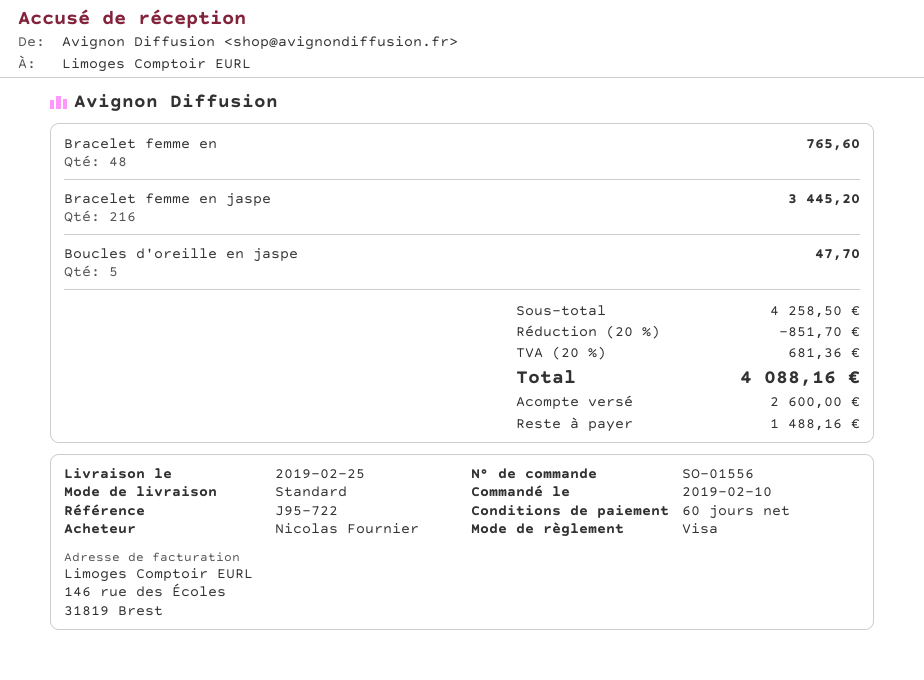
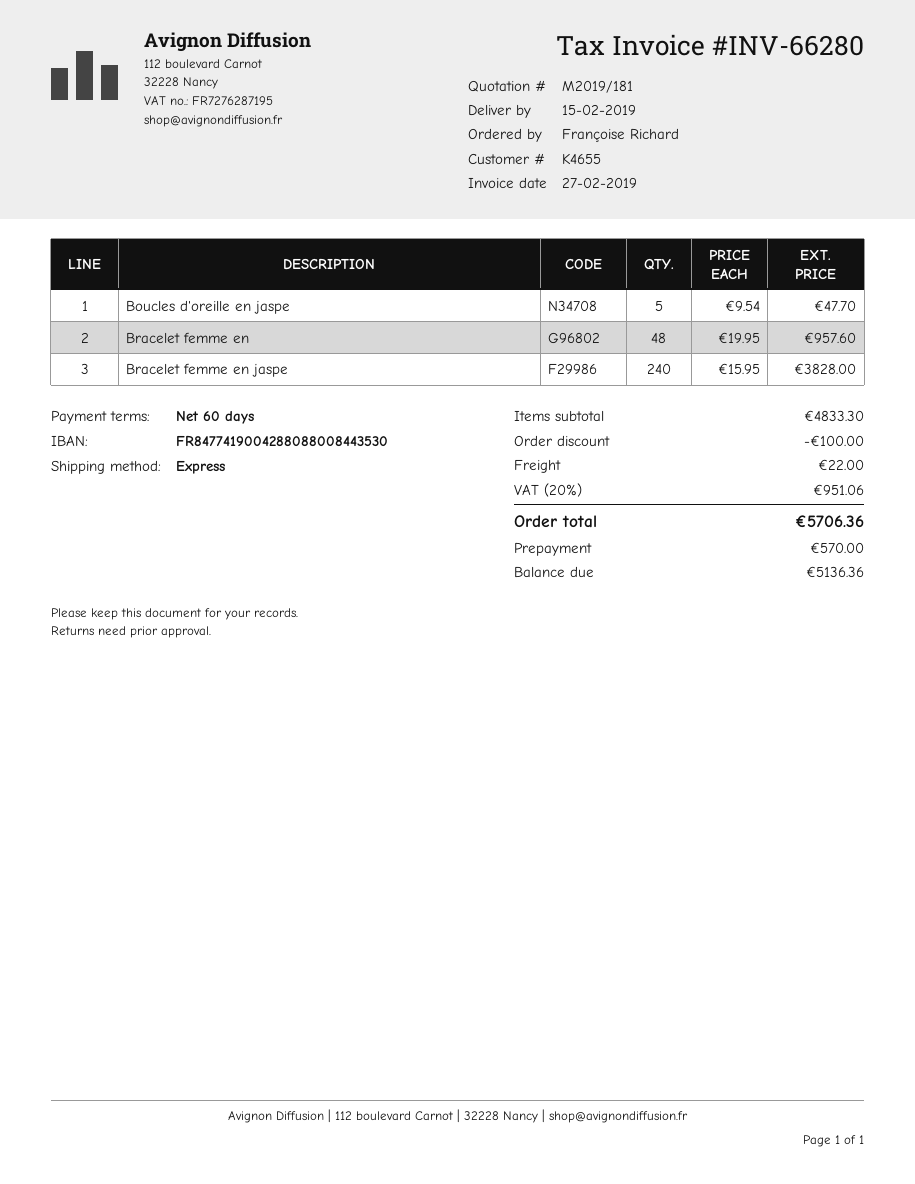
delivery date: 2019-02-25 -> 2019-02-15
ordered by: Nicolas Fournier -> Françoise Richard
shipping method: standard -> express
Bracelet femme en: 48 for 765.60 -> 48 for 957.60
Bracelet femme en jaspe: 216 for 3445.20 -> 240 for 3828.00
subtotal: 4258.50 -> 4833.30
discount: 851.70 -> 100.00
shipping: none -> 22.00
tax: 20% = 681.36 -> 20% = 951.06
total: 4088.16 -> 5706.36
deposit: 2600.00 -> 570.00
balance: 1488.16 -> 5136.36

